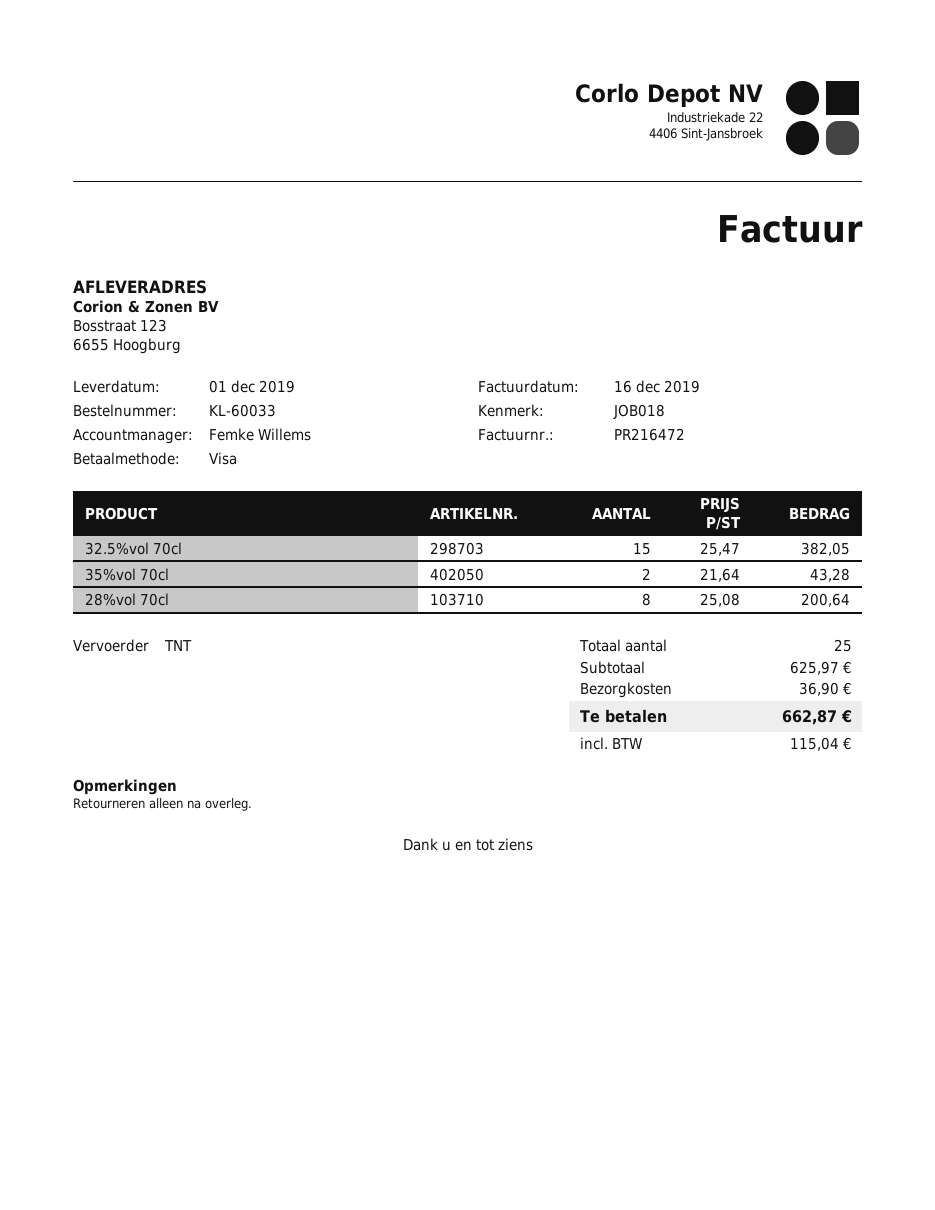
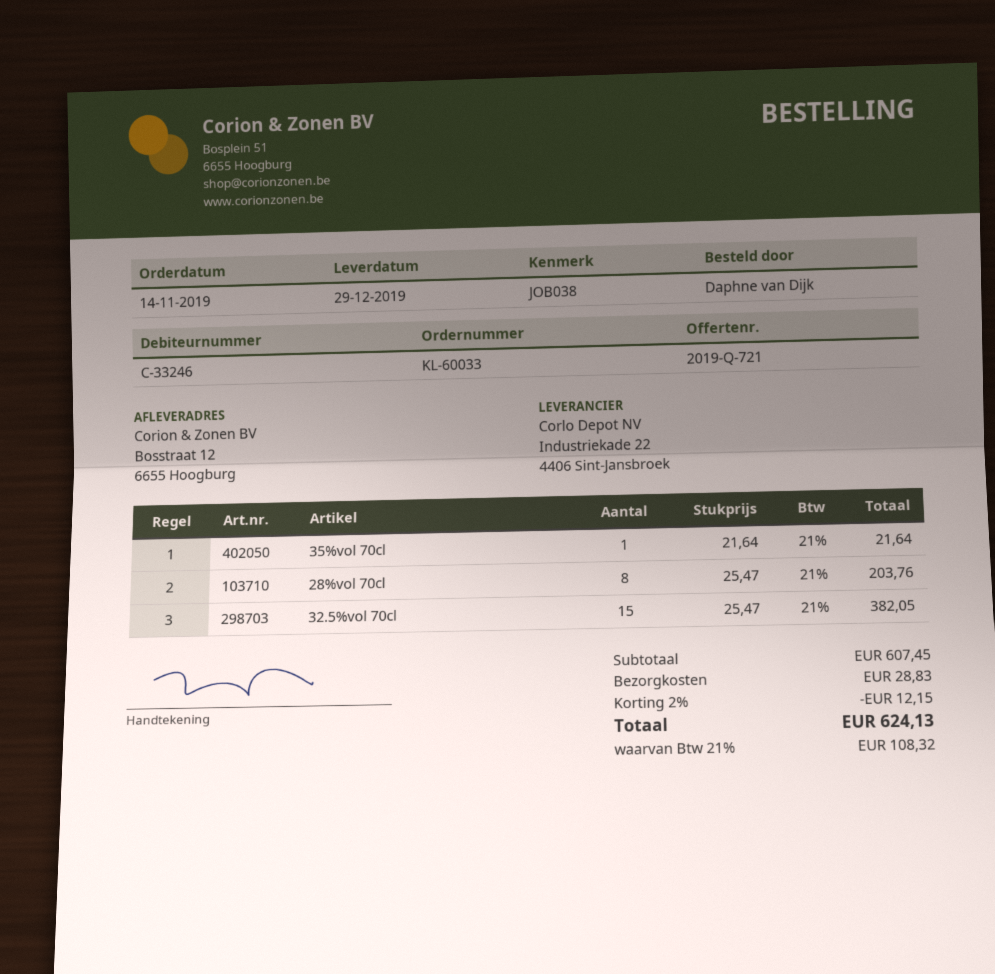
delivery date: 2019-12-01 -> 2019-12-29
reference: JOB018 -> JOB038
ship to: Bosstraat 123, 6655 Hoogburg -> Bosstraat 12, 6655 Hoogburg
35%vol 70cl: 2 x 21.64 = 43.28 -> 1 x 21.64 = 21.64
28%vol 70cl: 8 x 25.08 = 200.64 -> 8 x 25.47 = 203.76
subtotal: 625.97 -> 607.45
discount: none -> 2% = 12.15
shipping: 36.90 -> 28.83
tax: 115.04 -> 108.32
total: 662.87 -> 624.13

